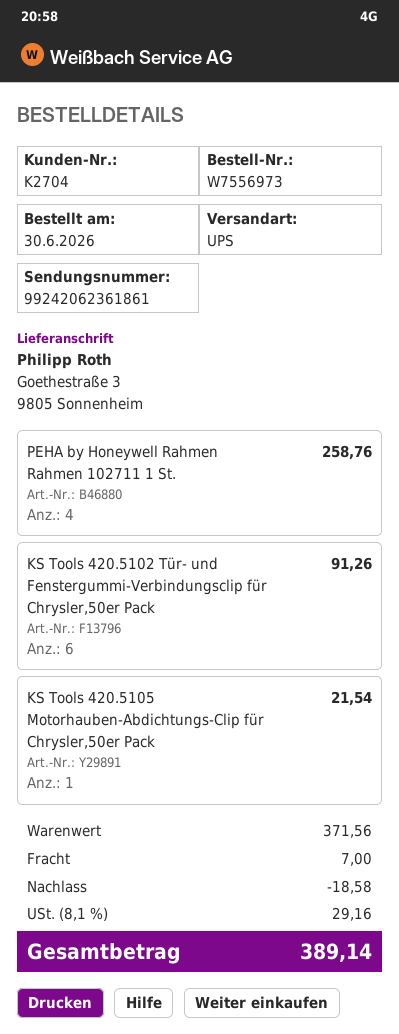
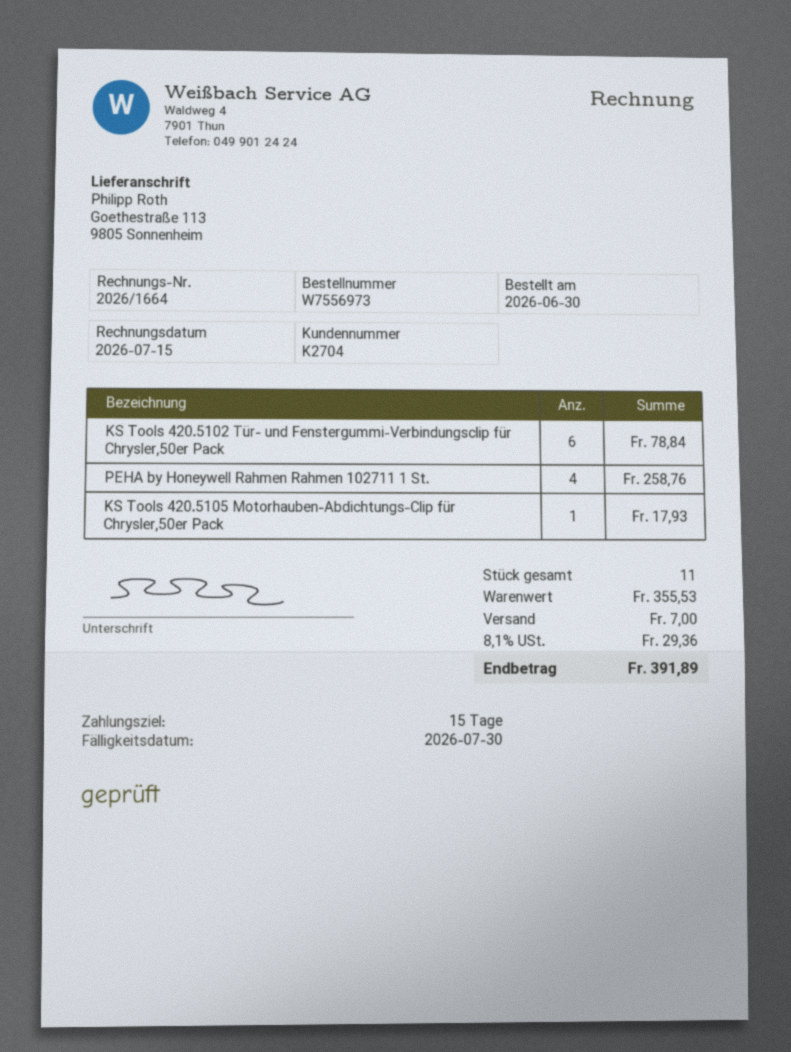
ship to: Goethestraße 3, 9805 Sonnenheim -> Goethestraße 113, 9805 Sonnenheim
KS Tools 420.5102 Tür- und Fenstergummi-Verbindungsclip für Chrysler,50er Pack: 6 for 91.26 -> 6 for 78.84
KS Tools 420.5105 Motorhauben-Abdichtungs-Clip für Chrysler,50er Pack: 1 for 21.54 -> 1 for 17.93
subtotal: 371.56 -> 355.53
discount: 18.58 -> none
tax: 8.1% = 29.16 -> 8.1% = 29.36
total: 389.14 -> 391.89

